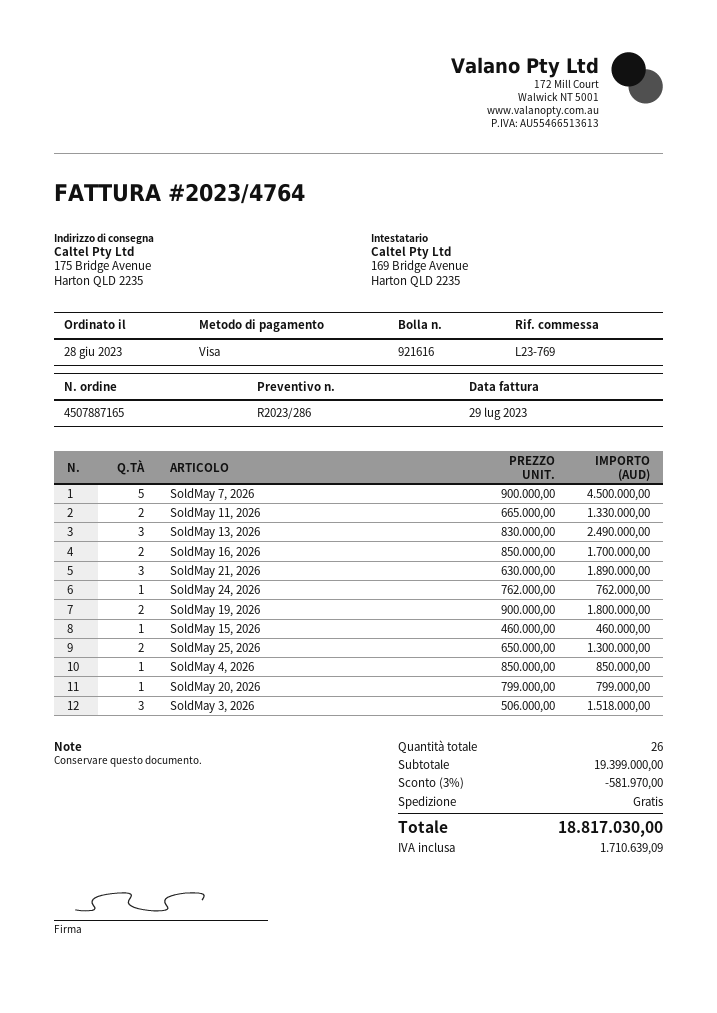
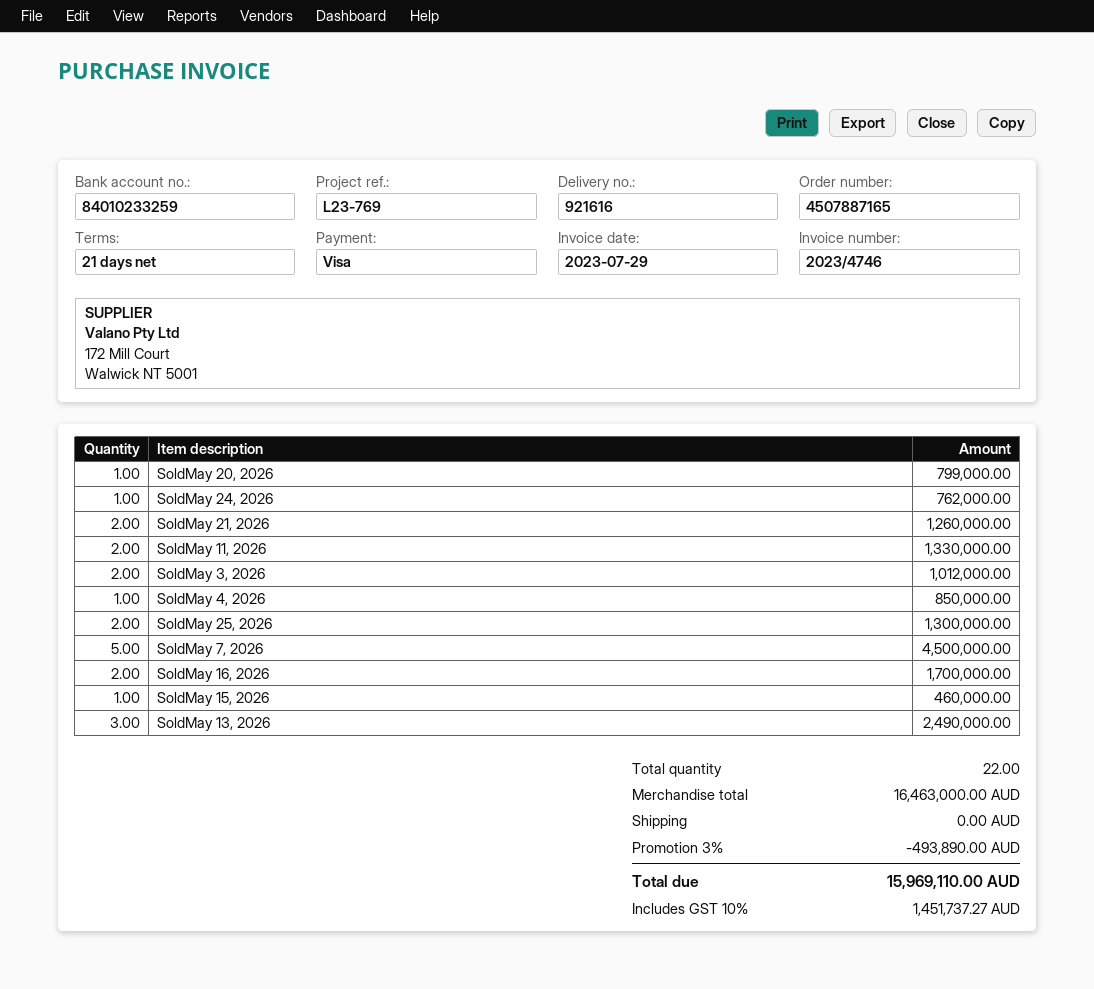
invoice number: 2023/4764 -> 2023/4746
SoldMay 21, 2026: 3 for 1890000.00 -> 2 for 1260000.00
SoldMay 19, 2026: 2 for 1800000.00 -> none
SoldMay 3, 2026: 3 for 1518000.00 -> 2 for 1012000.00
total quantity: 26 -> 22
subtotal: 19399000.00 -> 16463000.00
discount: 3% = 581970.00 -> 3% = 493890.00
tax: 1710639.09 -> 1451737.27
total: 18817030.00 -> 15969110.00

